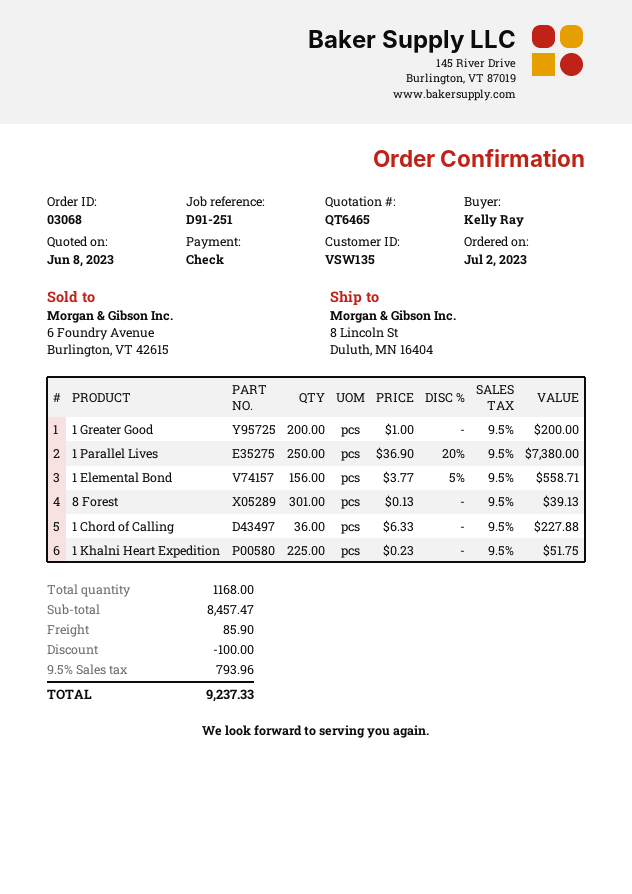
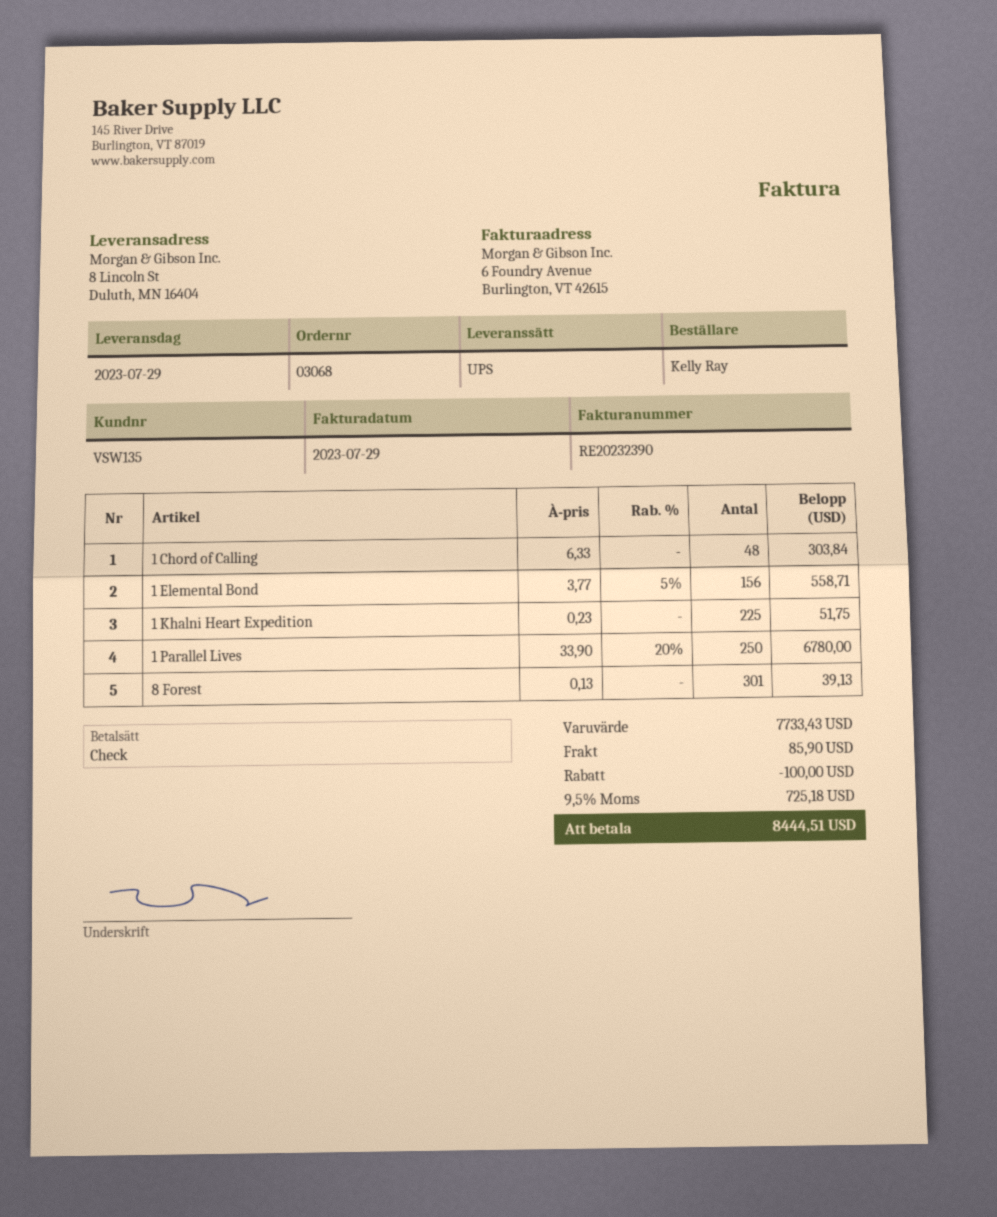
1 Greater Good: 200 x 1.00 = 200.00 -> none
1 Parallel Lives: 250 x 36.90 - 20% = 7380.00 -> 250 x 33.90 - 20% = 6780.00
1 Chord of Calling: 36 x 6.33 = 227.88 -> 48 x 6.33 = 303.84
subtotal: 8457.47 -> 7733.43
tax: 9.5% = 793.96 -> 9.5% = 725.18
total: 9237.33 -> 8444.51

